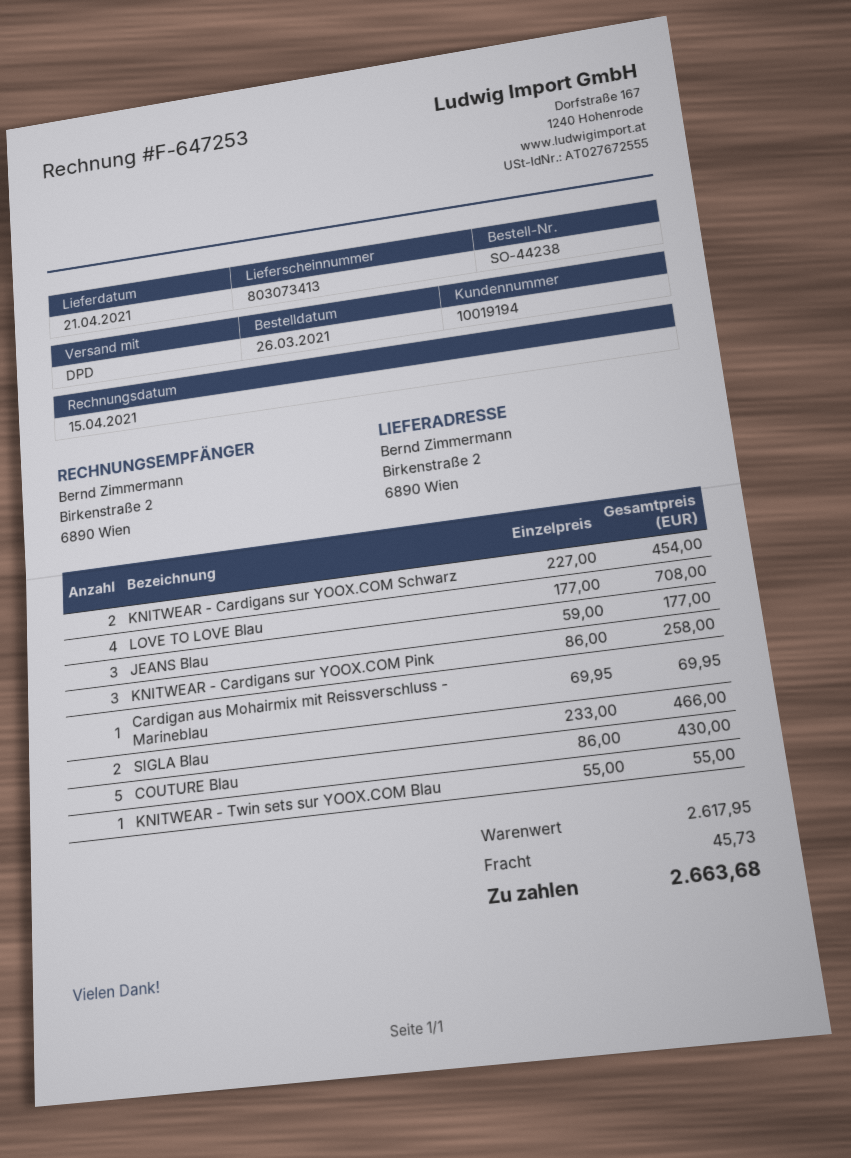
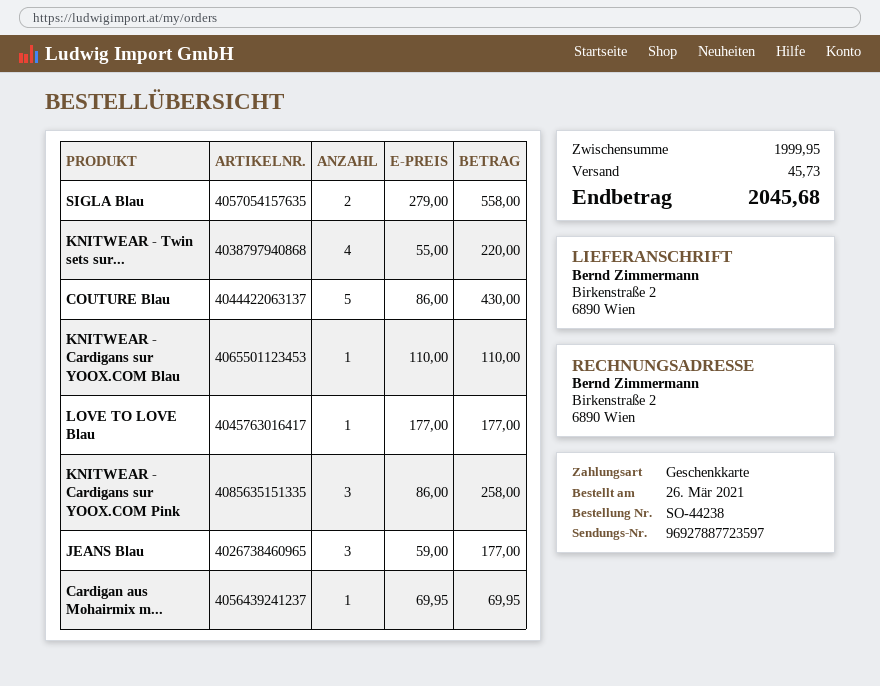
KNITWEAR - Cardigans sur YOOX.COM Schwarz: 2 x 227.00 = 454.00 -> none
LOVE TO LOVE Blau: 4 x 177.00 = 708.00 -> 1 x 177.00 = 177.00
SIGLA Blau: 2 x 233.00 = 466.00 -> 2 x 279.00 = 558.00
KNITWEAR - Twin sets sur YOOX.COM Blau: 1 x 55.00 = 55.00 -> 4 x 55.00 = 220.00
KNITWEAR - Cardigans sur YOOX.COM Blau: none -> 1 x 110.00 = 110.00
subtotal: 2617.95 -> 1999.95
total: 2663.68 -> 2045.68

